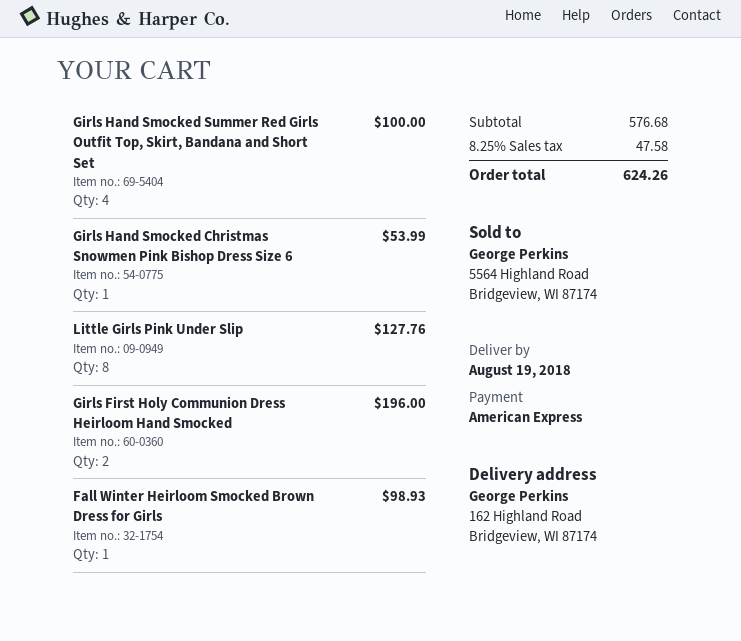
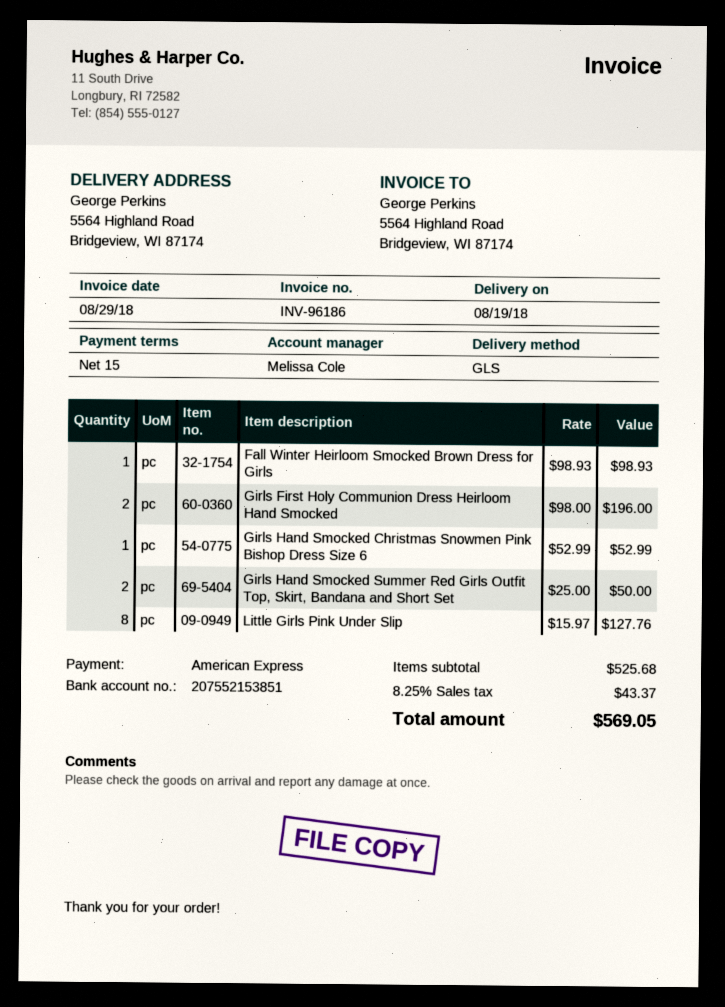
ship to: 162 Highland Road, Bridgeview, WI 87174 -> 5564 Highland Road, Bridgeview, WI 87174
Girls Hand Smocked Summer Red Girls Outfit Top, Skirt, Bandana and Short Set: 4 for 100.00 -> 2 for 50.00
Girls Hand Smocked Christmas Snowmen Pink Bishop Dress Size 6: 1 for 53.99 -> 1 for 52.99
subtotal: 576.68 -> 525.68
tax: 8.25% = 47.58 -> 8.25% = 43.37
total: 624.26 -> 569.05

